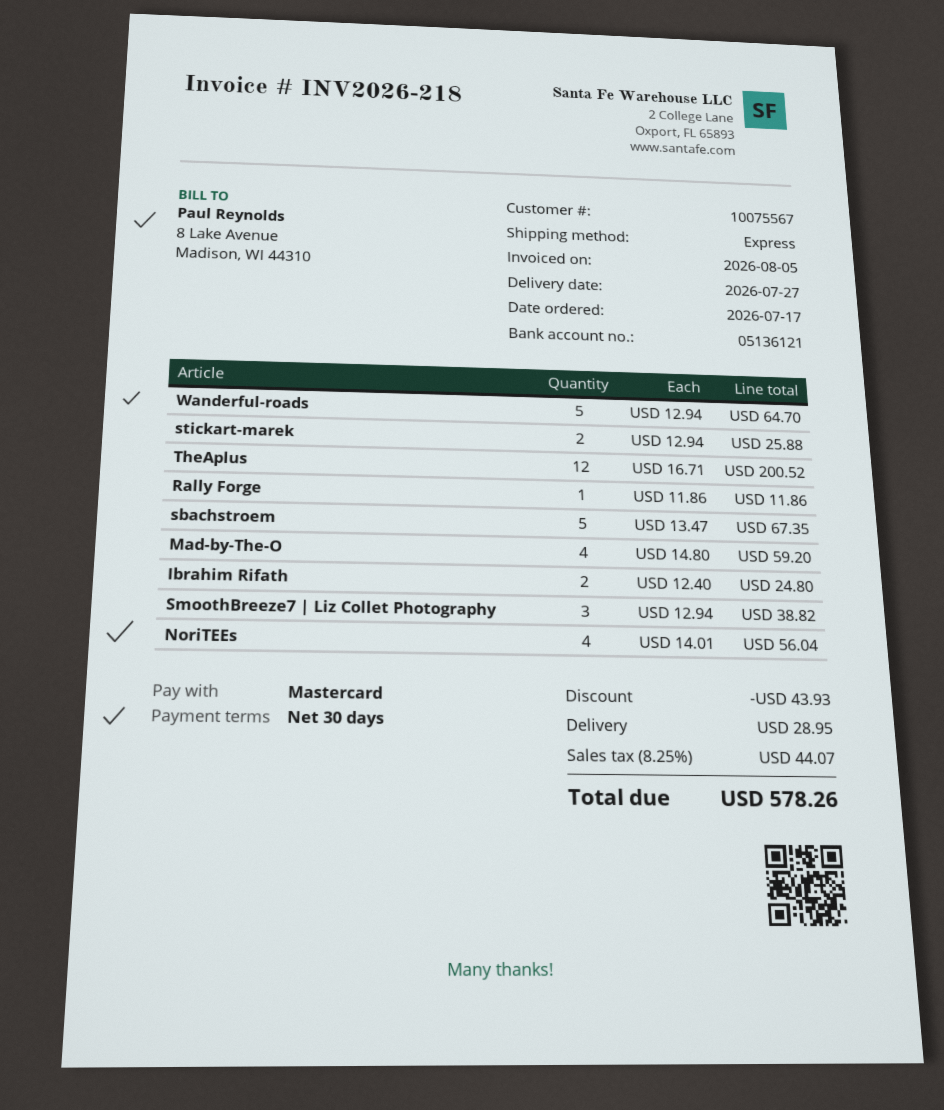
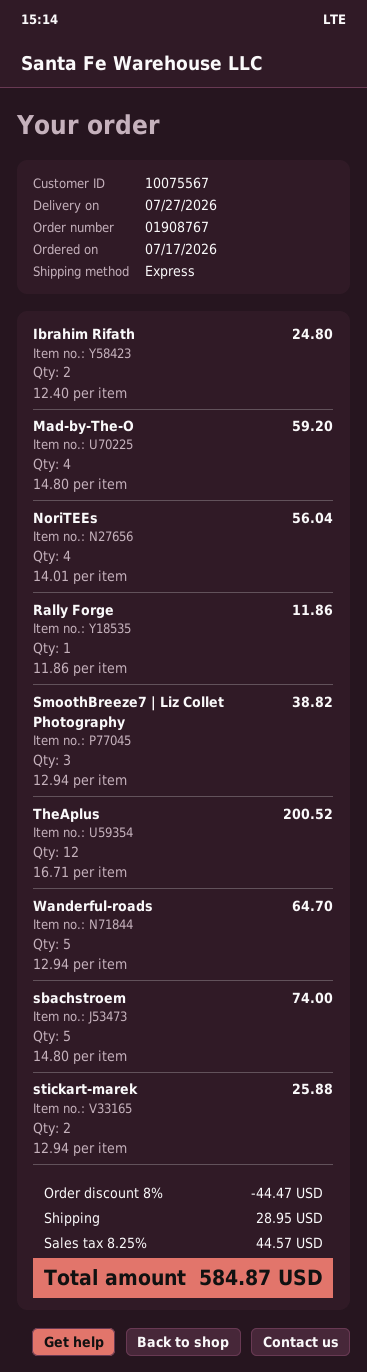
sbachstroem: 5 x 13.47 = 67.35 -> 5 x 14.80 = 74.00
discount: 43.93 -> 44.47
tax: 8.25% = 44.07 -> 8.25% = 44.57
total: 578.26 -> 584.87

